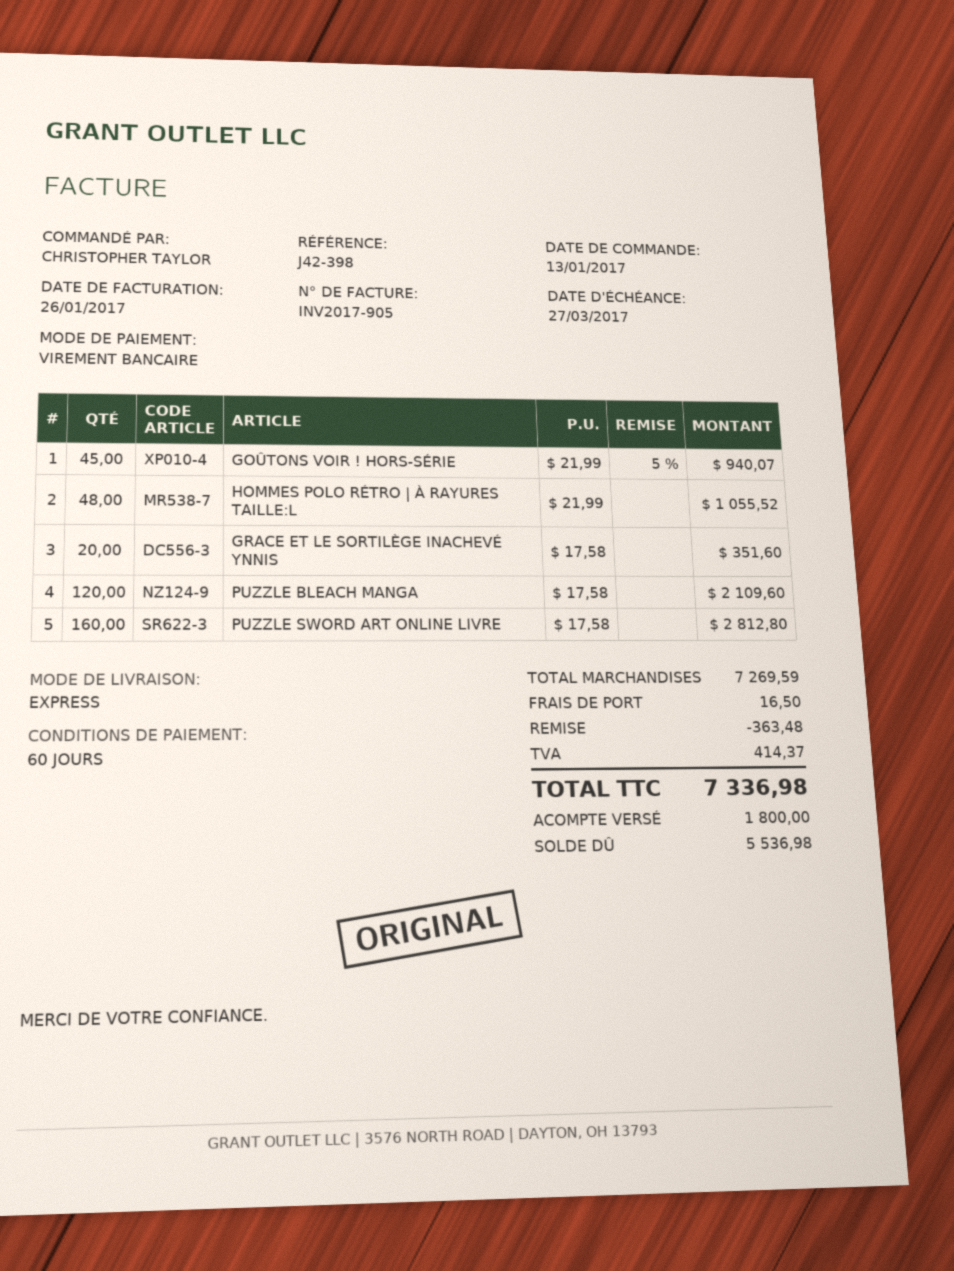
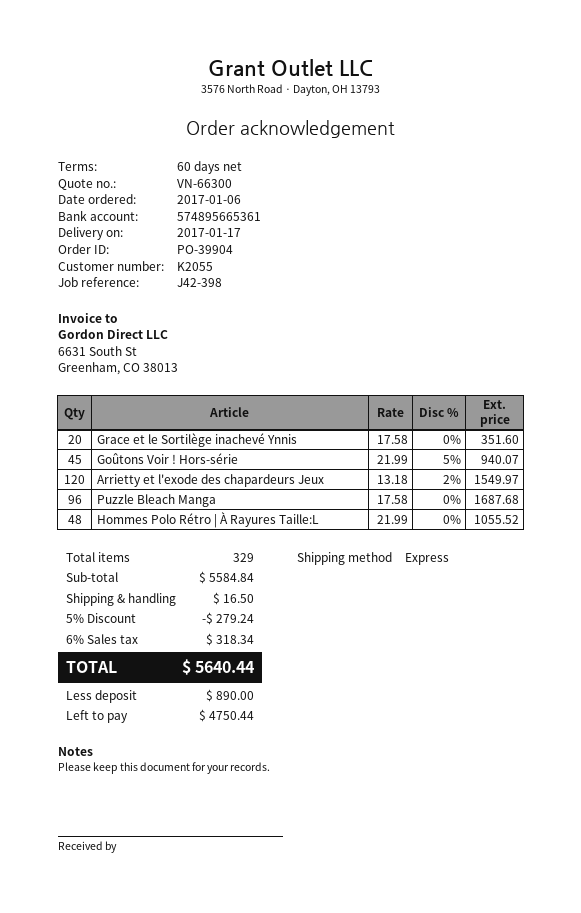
order date: 2017-01-13 -> 2017-01-06
PUZZLE BLEACH MANGA: 120 x 17.58 = 2109.60 -> 96 x 17.58 = 1687.68
PUZZLE SWORD ART ONLINE LIVRE: 160 x 17.58 = 2812.80 -> none
Arrietty et l'exode des chapardeurs Jeux: none -> 120 x 13.18 - 2% = 1549.97
subtotal: 7269.59 -> 5584.84
discount: 363.48 -> 279.24
tax: 414.37 -> 318.34
total: 7336.98 -> 5640.44
deposit: 1800.00 -> 890.00
balance: 5536.98 -> 4750.44

